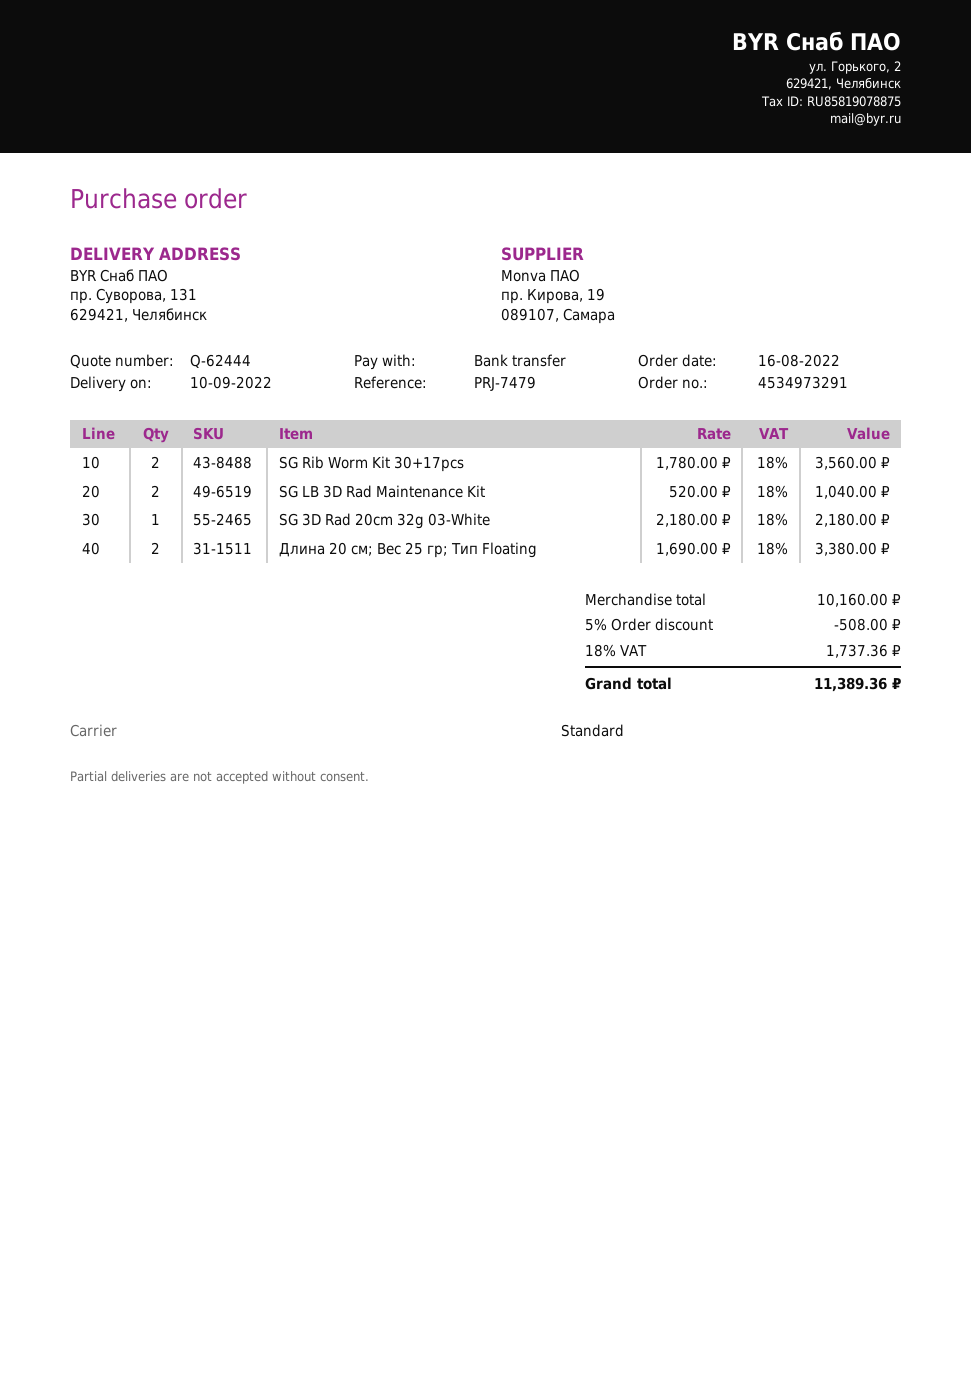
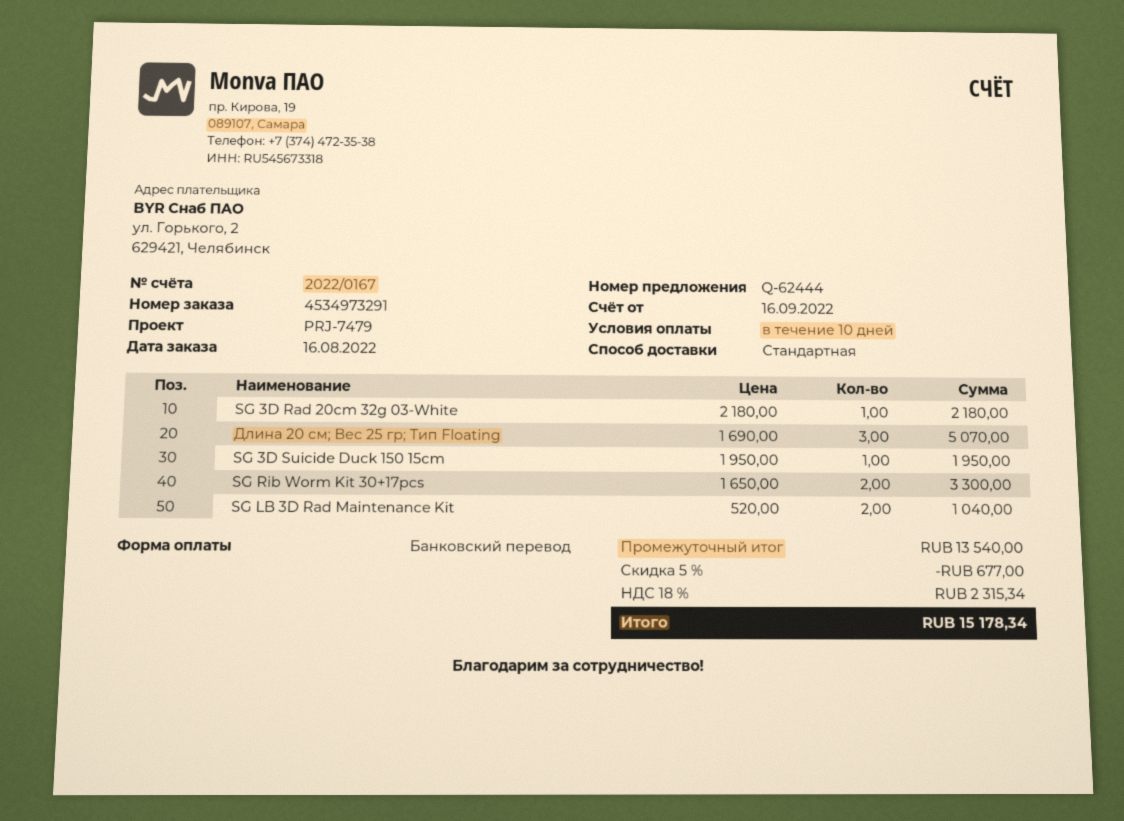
SG Rib Worm Kit 30+17pcs: 2 x 1780.00 = 3560.00 -> 2 x 1650.00 = 3300.00
Длина 20 см; Вес 25 гр; Тип Floating: 2 x 1690.00 = 3380.00 -> 3 x 1690.00 = 5070.00
SG 3D Suicide Duck 150 15cm: none -> 1 x 1950.00 = 1950.00
subtotal: 10160.00 -> 13540.00
discount: 5% = 508.00 -> 5% = 677.00
tax: 18% = 1737.36 -> 18% = 2315.34
total: 11389.36 -> 15178.34

